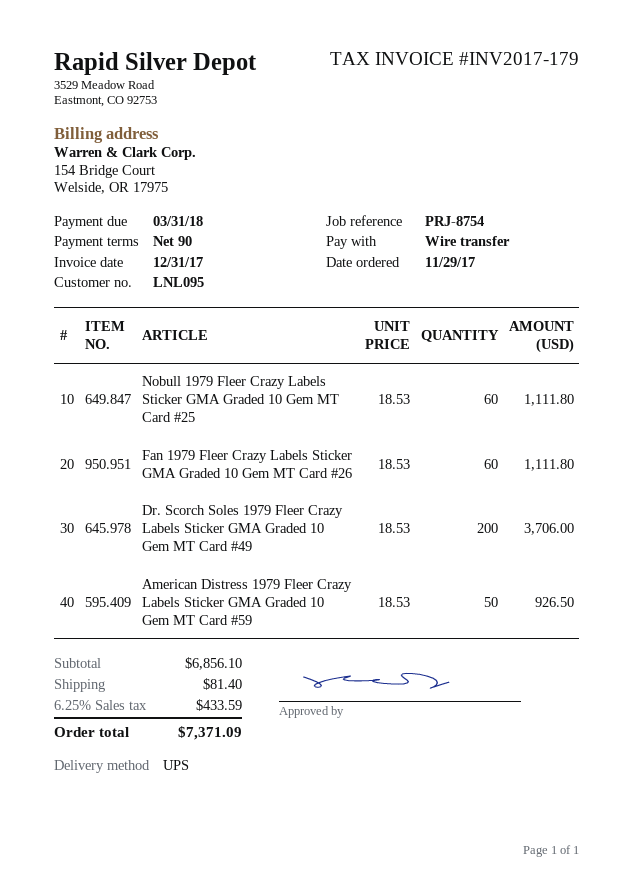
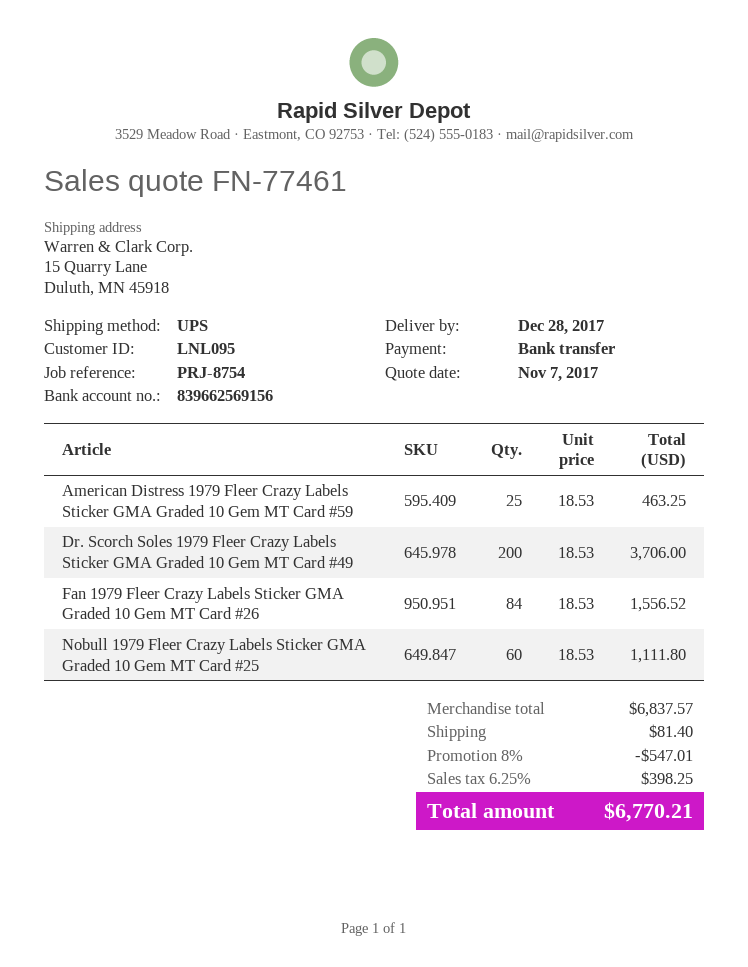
Fan 1979 Fleer Crazy Labels Sticker GMA Graded 10 Gem MT Card #26: 60 x 18.53 = 1111.80 -> 84 x 18.53 = 1556.52
American Distress 1979 Fleer Crazy Labels Sticker GMA Graded 10 Gem MT Card #59: 50 x 18.53 = 926.50 -> 25 x 18.53 = 463.25
subtotal: 6856.10 -> 6837.57
discount: none -> 8% = 547.01
tax: 6.25% = 433.59 -> 6.25% = 398.25
total: 7371.09 -> 6770.21

